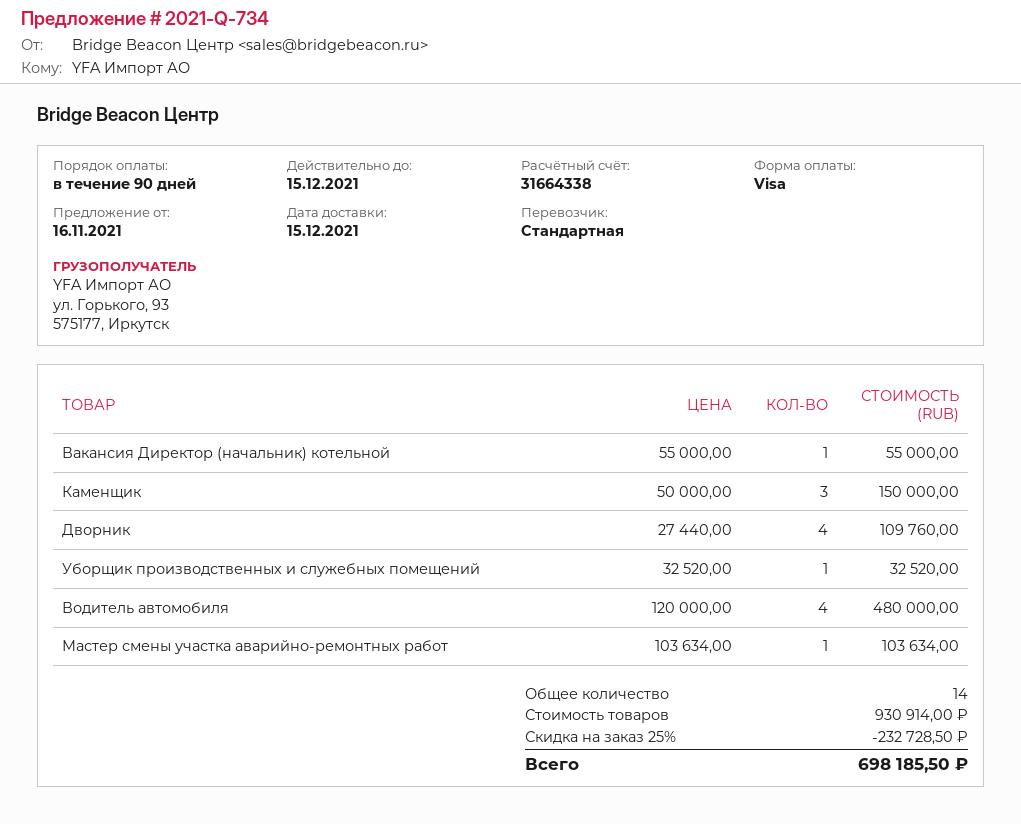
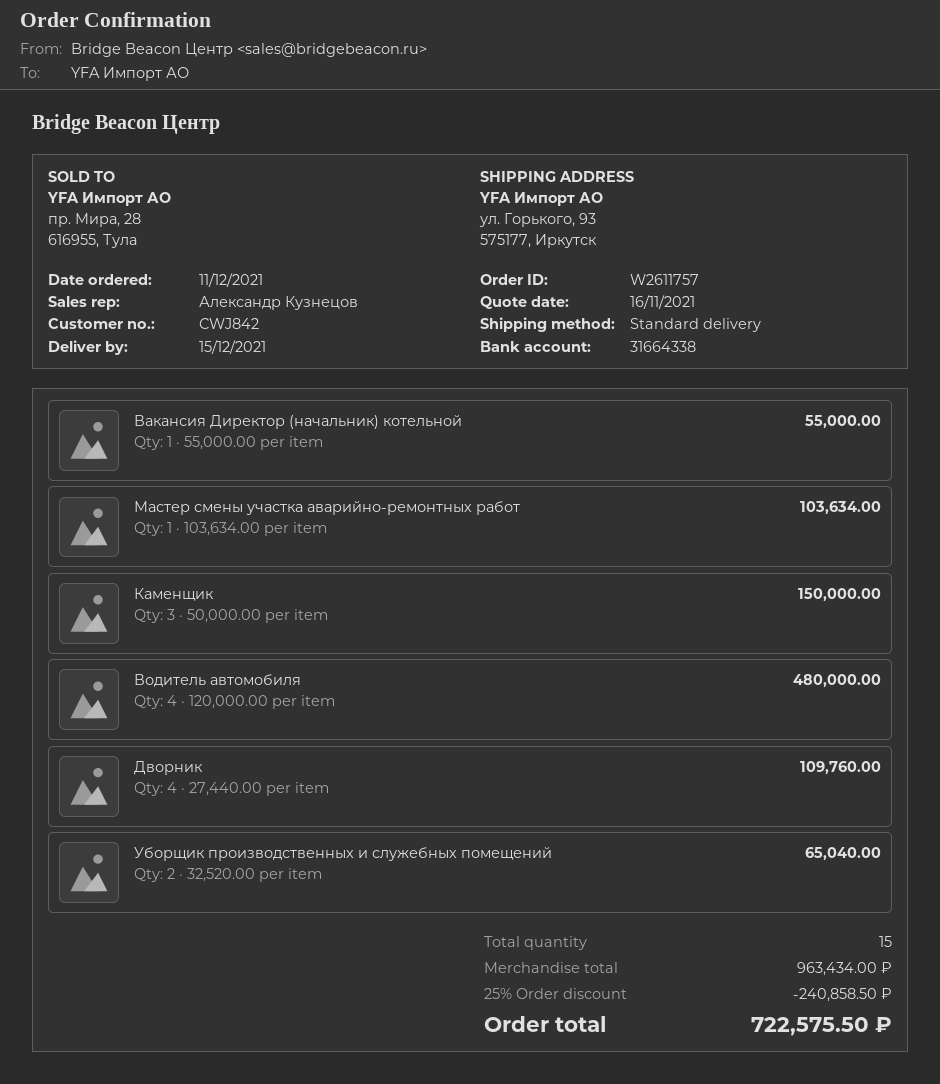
Уборщик производственных и служебных помещений: 1 x 32520.00 = 32520.00 -> 2 x 32520.00 = 65040.00
total quantity: 14 -> 15
subtotal: 930914.00 -> 963434.00
discount: 25% = 232728.50 -> 25% = 240858.50
total: 698185.50 -> 722575.50

